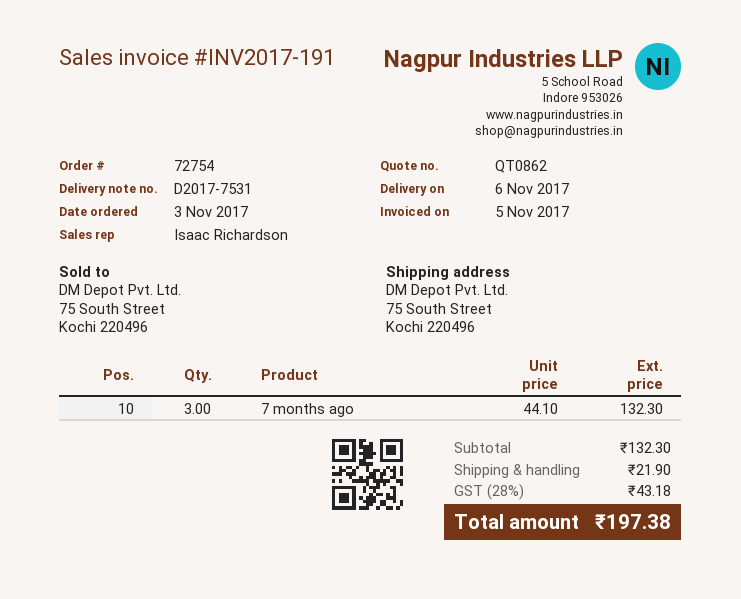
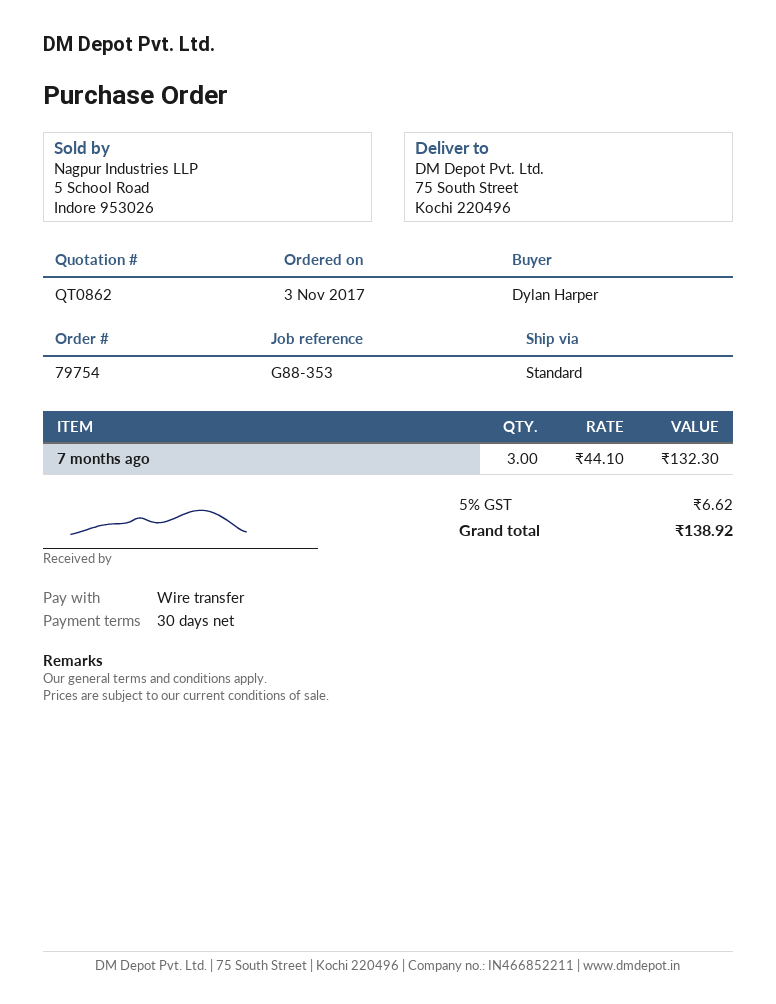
order number: 72754 -> 79754
shipping: 21.90 -> none
tax: 28% = 43.18 -> 5% = 6.62
total: 197.38 -> 138.92

